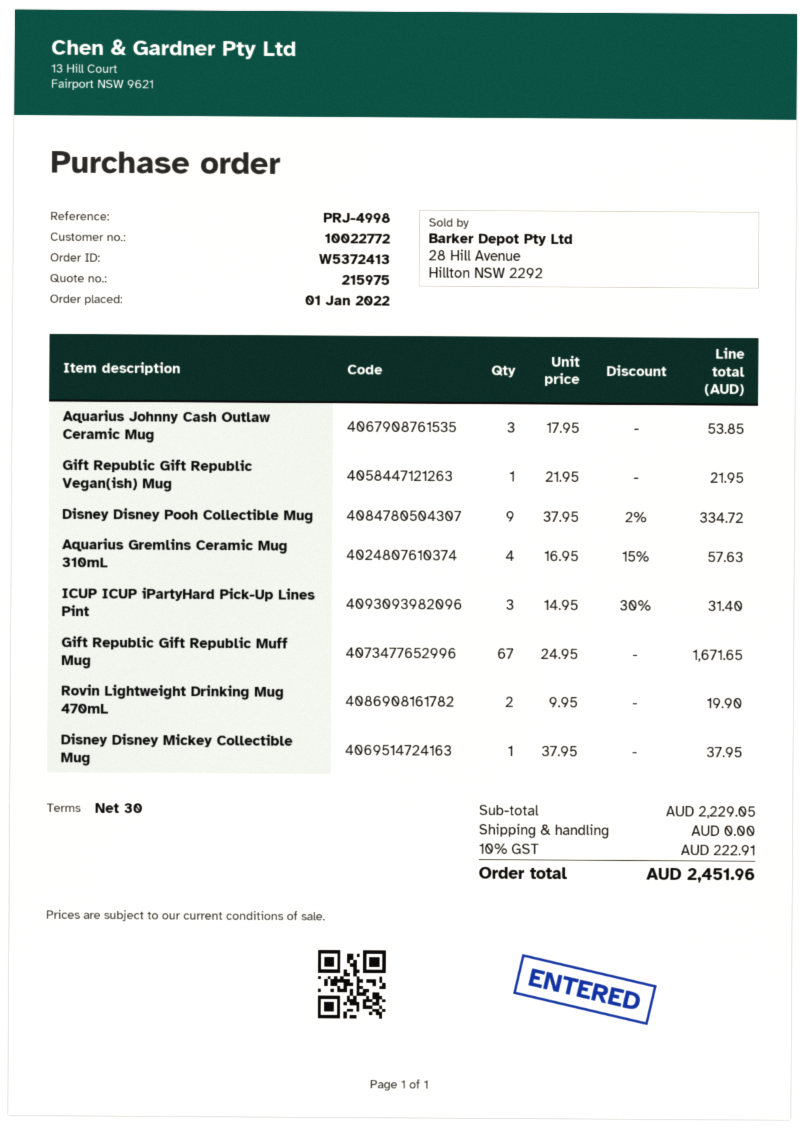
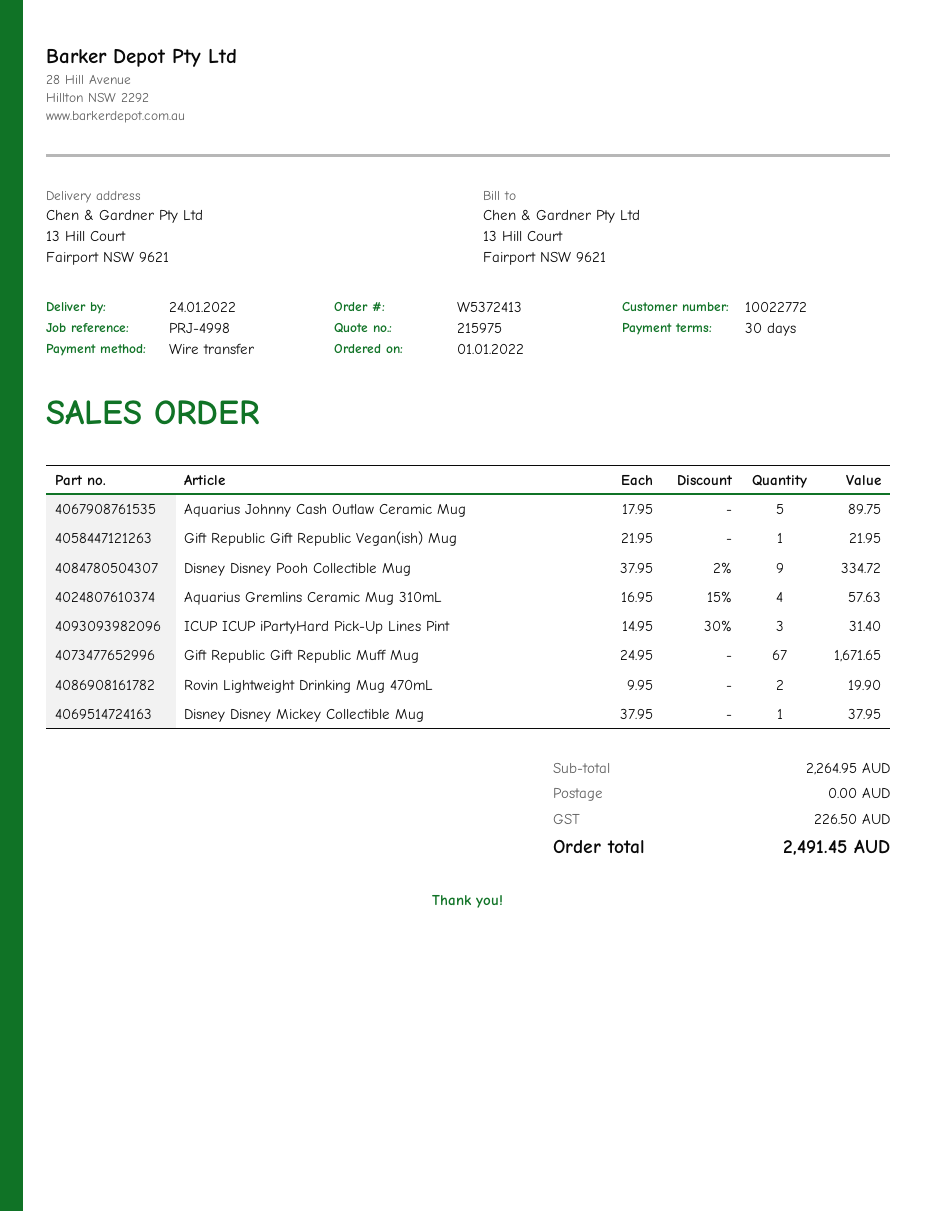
Aquarius Johnny Cash Outlaw Ceramic Mug: 3 x 17.95 = 53.85 -> 5 x 17.95 = 89.75
subtotal: 2229.05 -> 2264.95
tax: 222.91 -> 226.50
total: 2451.96 -> 2491.45

